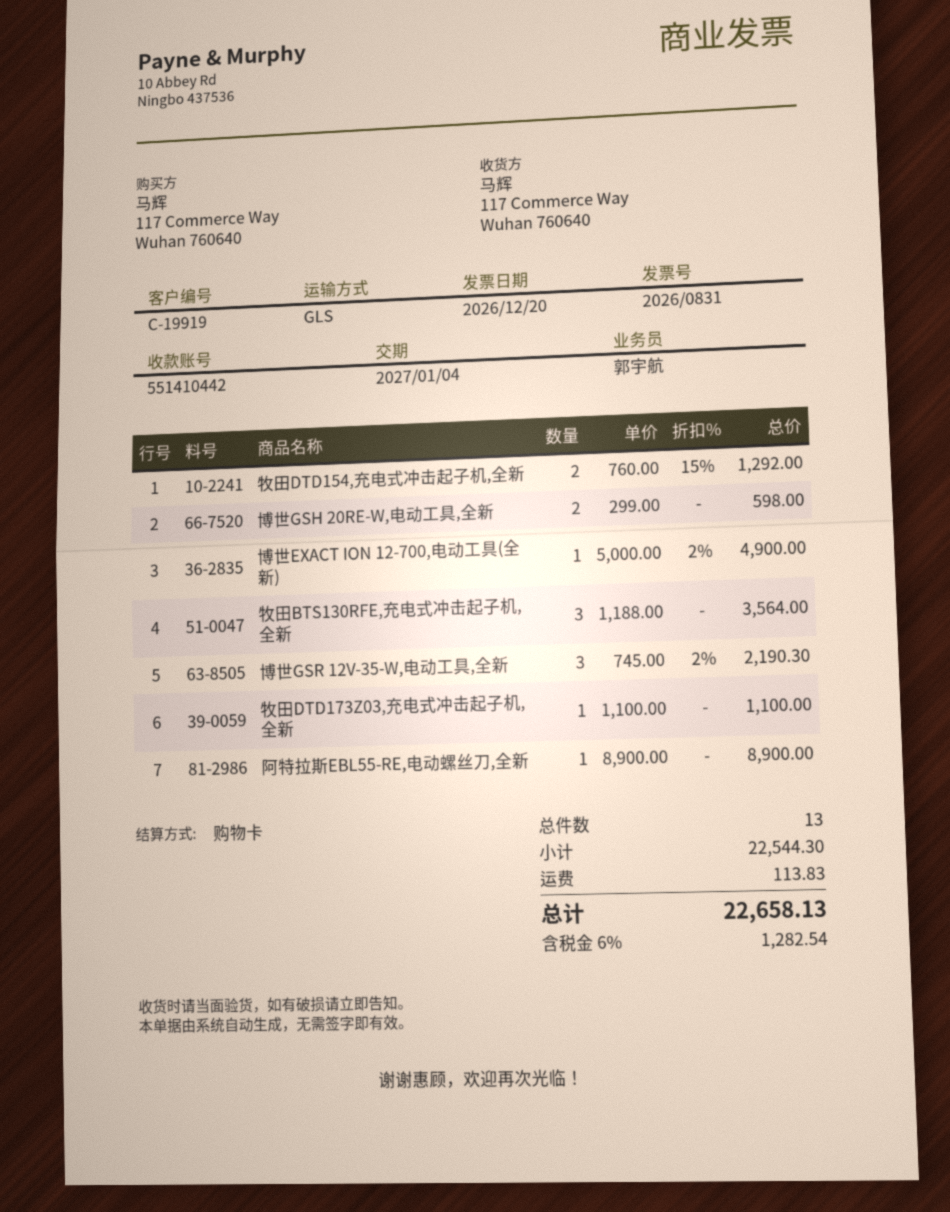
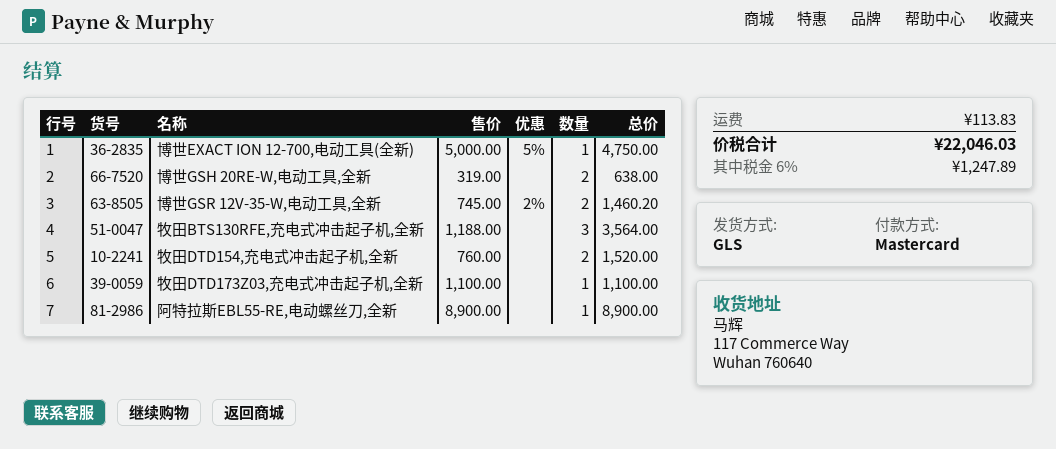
payment method: gift card -> Mastercard
牧田DTD154,充电式冲击起子机,全新: 2 x 760.00 - 15% = 1292.00 -> 2 x 760.00 = 1520.00
博世GSH 20RE-W,电动工具,全新: 2 x 299.00 = 598.00 -> 2 x 319.00 = 638.00
博世EXACT ION 12-700,电动工具(全新): 1 x 5000.00 - 2% = 4900.00 -> 1 x 5000.00 - 5% = 4750.00
博世GSR 12V-35-W,电动工具,全新: 3 x 745.00 - 2% = 2190.30 -> 2 x 745.00 - 2% = 1460.20
tax: 6% = 1282.54 -> 6% = 1247.89
total: 22658.13 -> 22046.03

